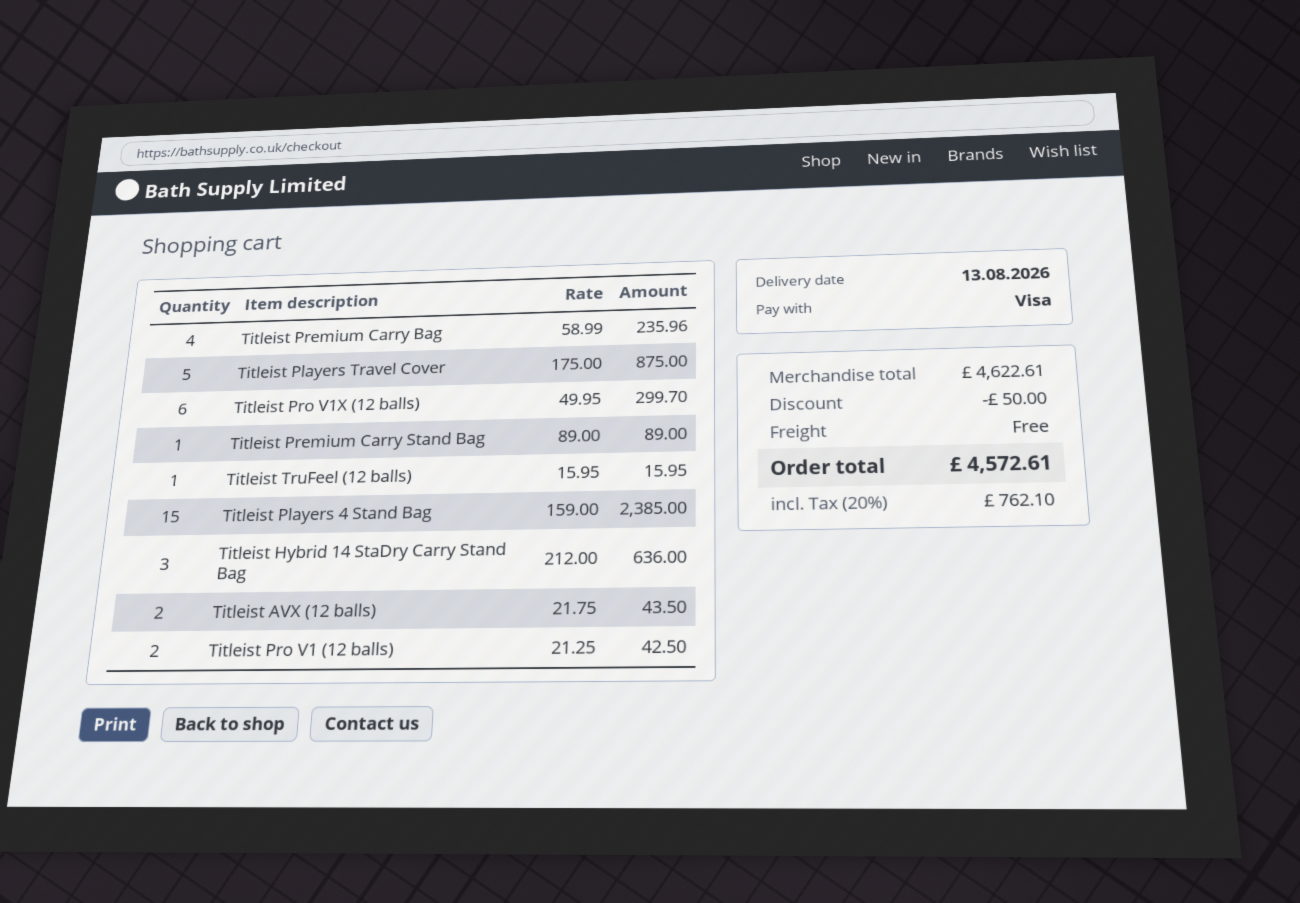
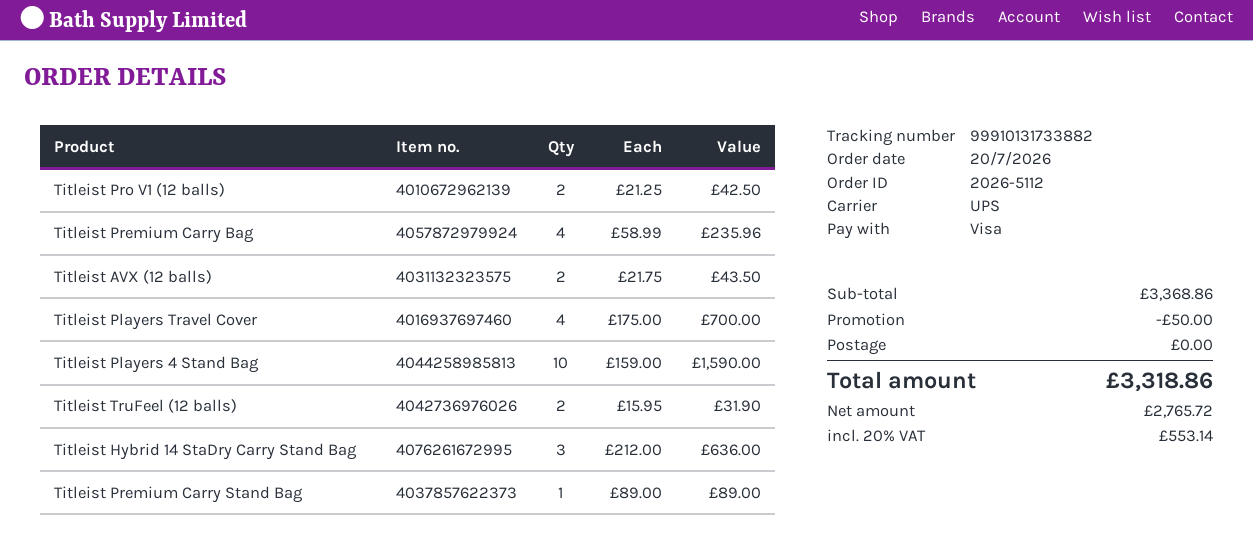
Titleist Players Travel Cover: 5 x 175.00 = 875.00 -> 4 x 175.00 = 700.00
Titleist Pro V1X (12 balls): 6 x 49.95 = 299.70 -> none
Titleist TruFeel (12 balls): 1 x 15.95 = 15.95 -> 2 x 15.95 = 31.90
Titleist Players 4 Stand Bag: 15 x 159.00 = 2385.00 -> 10 x 159.00 = 1590.00
subtotal: 4622.61 -> 3368.86
tax: 20% = 762.10 -> 20% = 553.14
total: 4572.61 -> 3318.86

